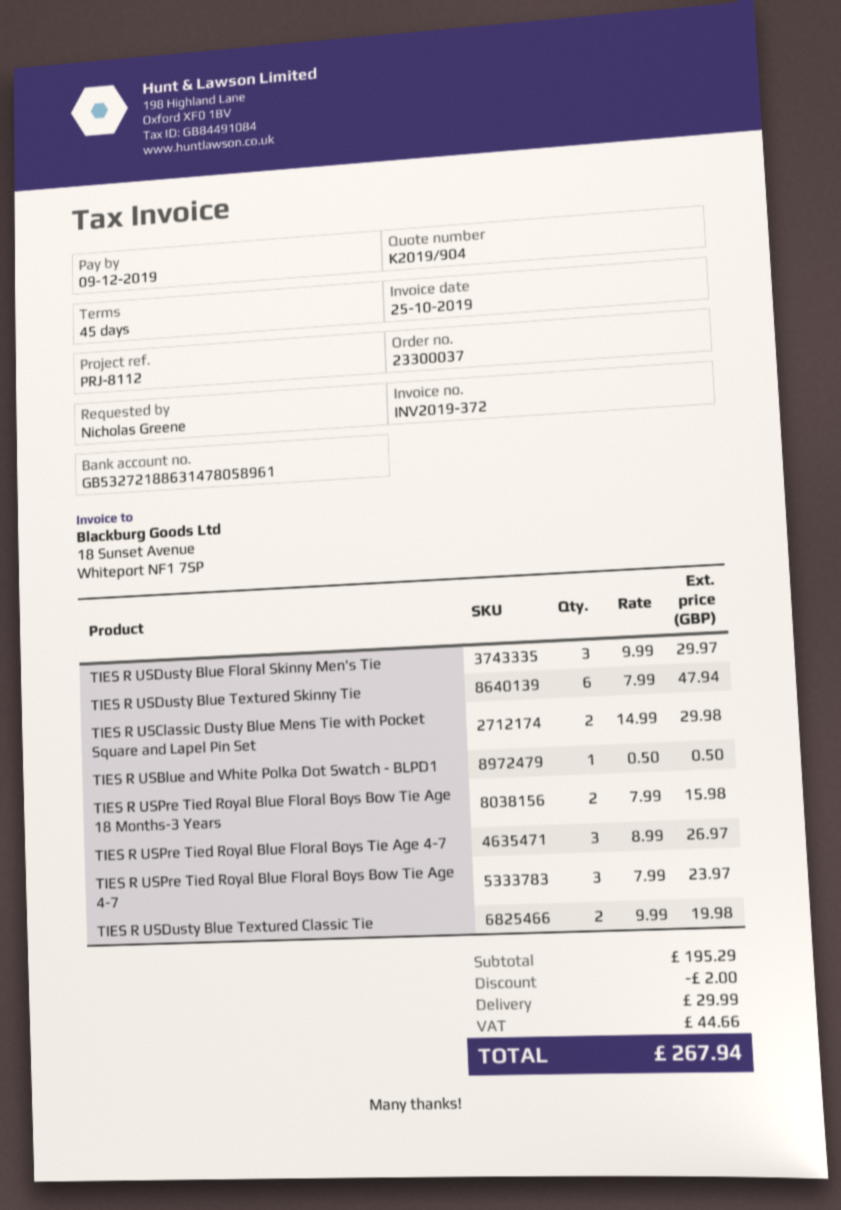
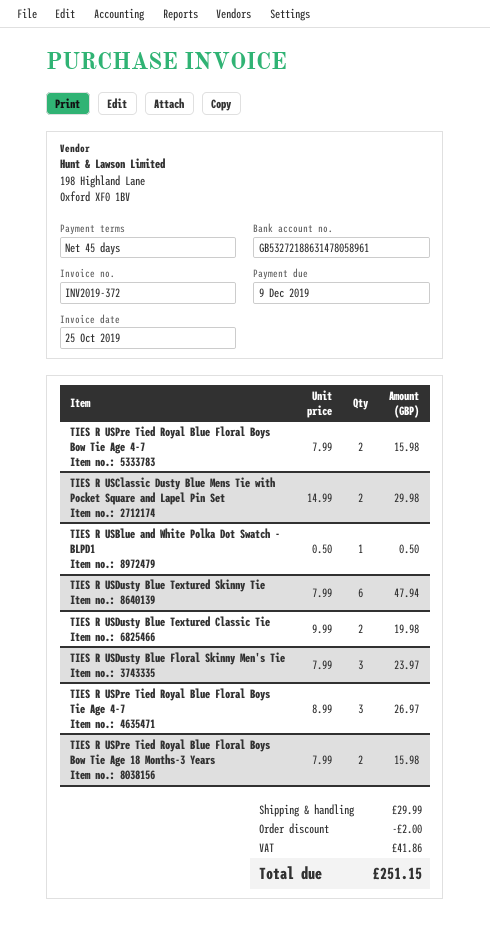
TIES R USDusty Blue Floral Skinny Men's Tie: 3 x 9.99 = 29.97 -> 3 x 7.99 = 23.97
TIES R USPre Tied Royal Blue Floral Boys Bow Tie Age 4-7: 3 x 7.99 = 23.97 -> 2 x 7.99 = 15.98
tax: 44.66 -> 41.86
total: 267.94 -> 251.15

